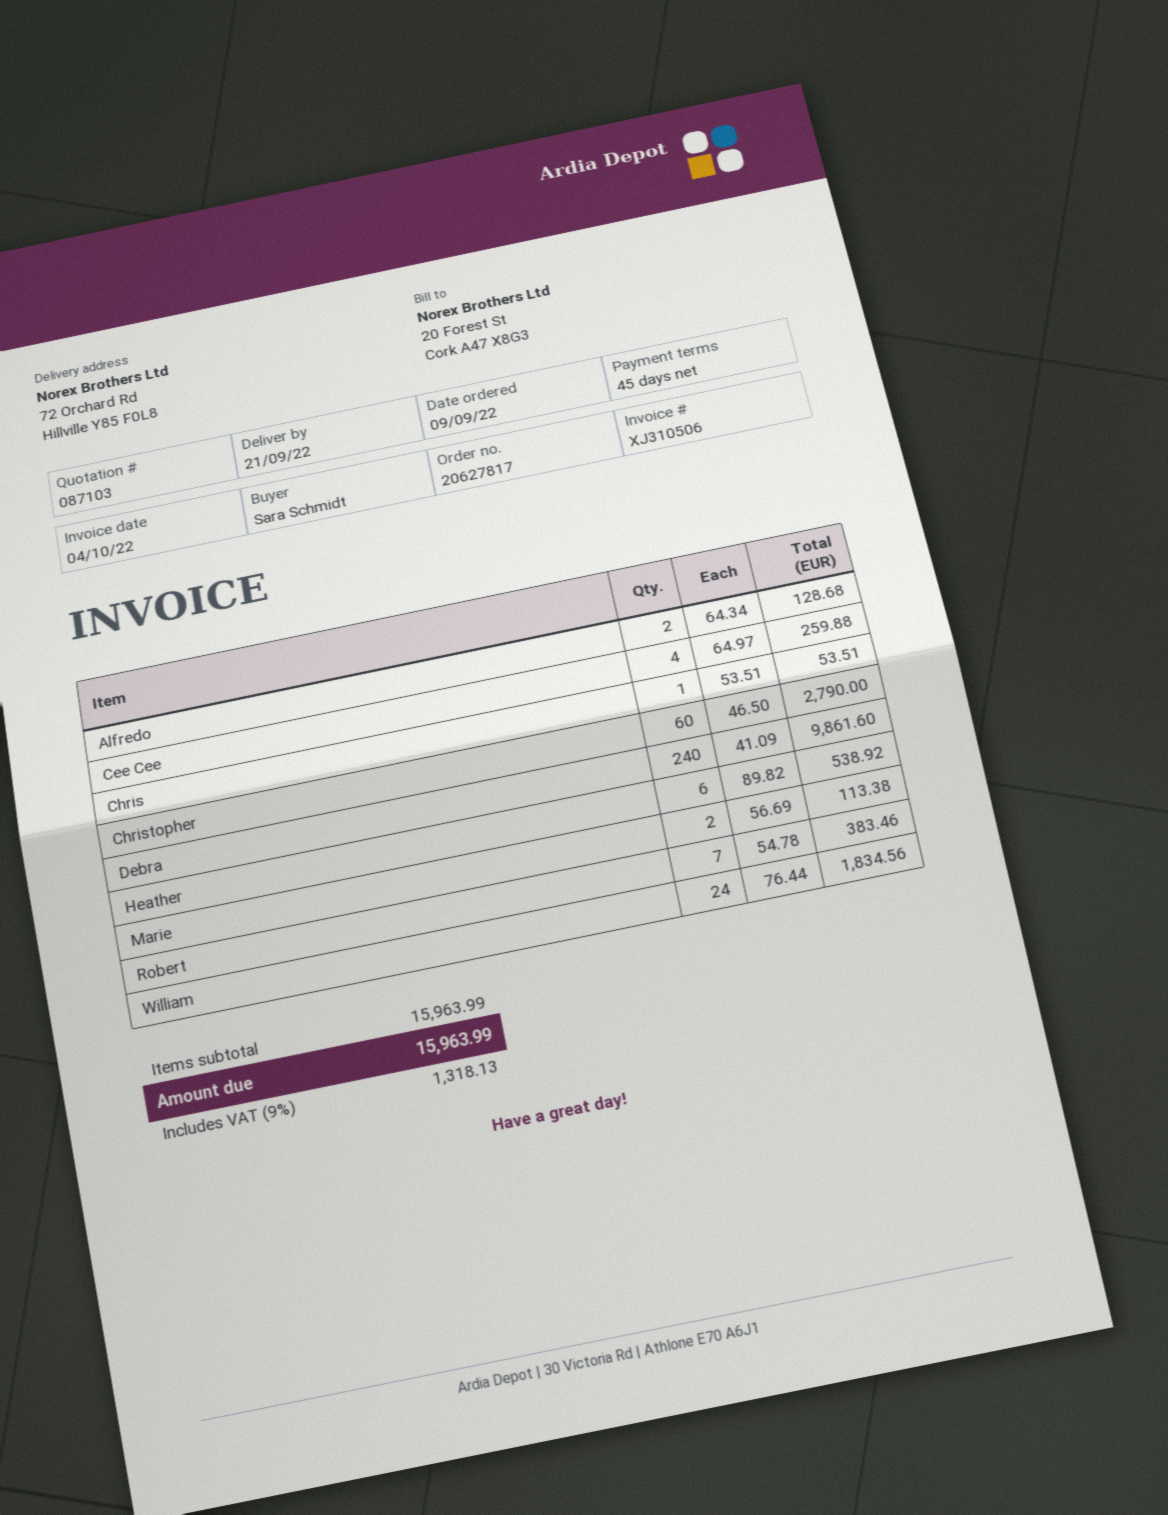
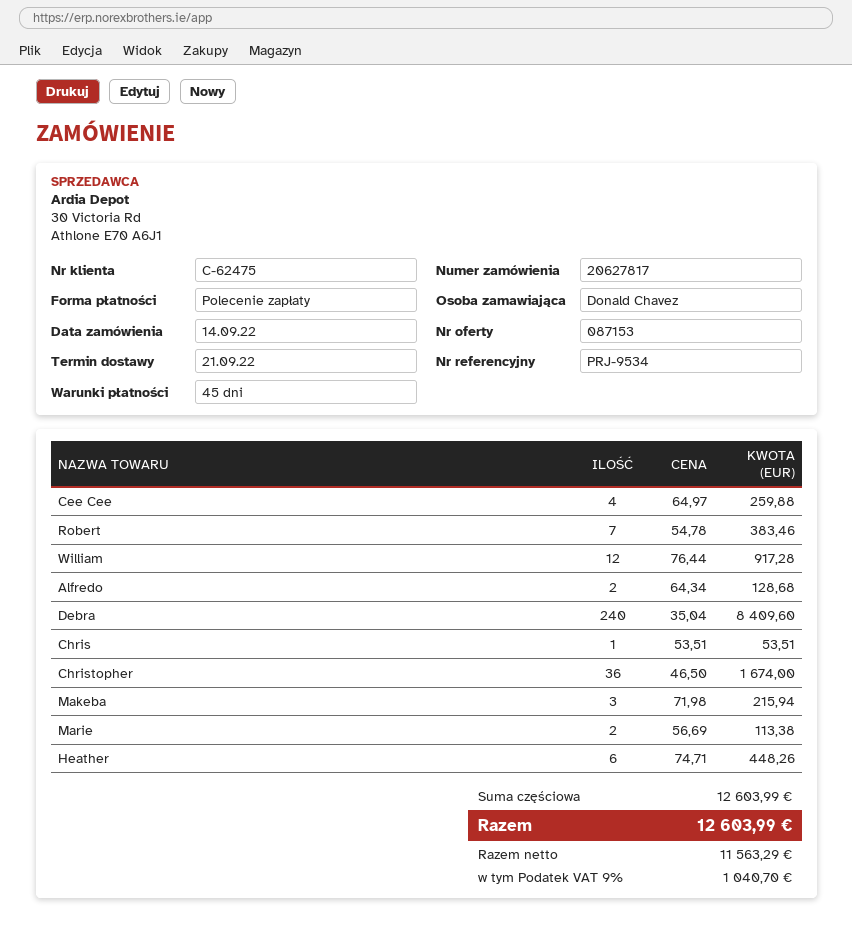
quote number: 087103 -> 087153
order date: 2022-09-09 -> 2022-09-14
ordered by: Sara Schmidt -> Donald Chavez
Christopher: 60 x 46.50 = 2790.00 -> 36 x 46.50 = 1674.00
Debra: 240 x 41.09 = 9861.60 -> 240 x 35.04 = 8409.60
Heather: 6 x 89.82 = 538.92 -> 6 x 74.71 = 448.26
William: 24 x 76.44 = 1834.56 -> 12 x 76.44 = 917.28
Makeba: none -> 3 x 71.98 = 215.94
subtotal: 15963.99 -> 12603.99
tax: 9% = 1318.13 -> 9% = 1040.70
total: 15963.99 -> 12603.99

